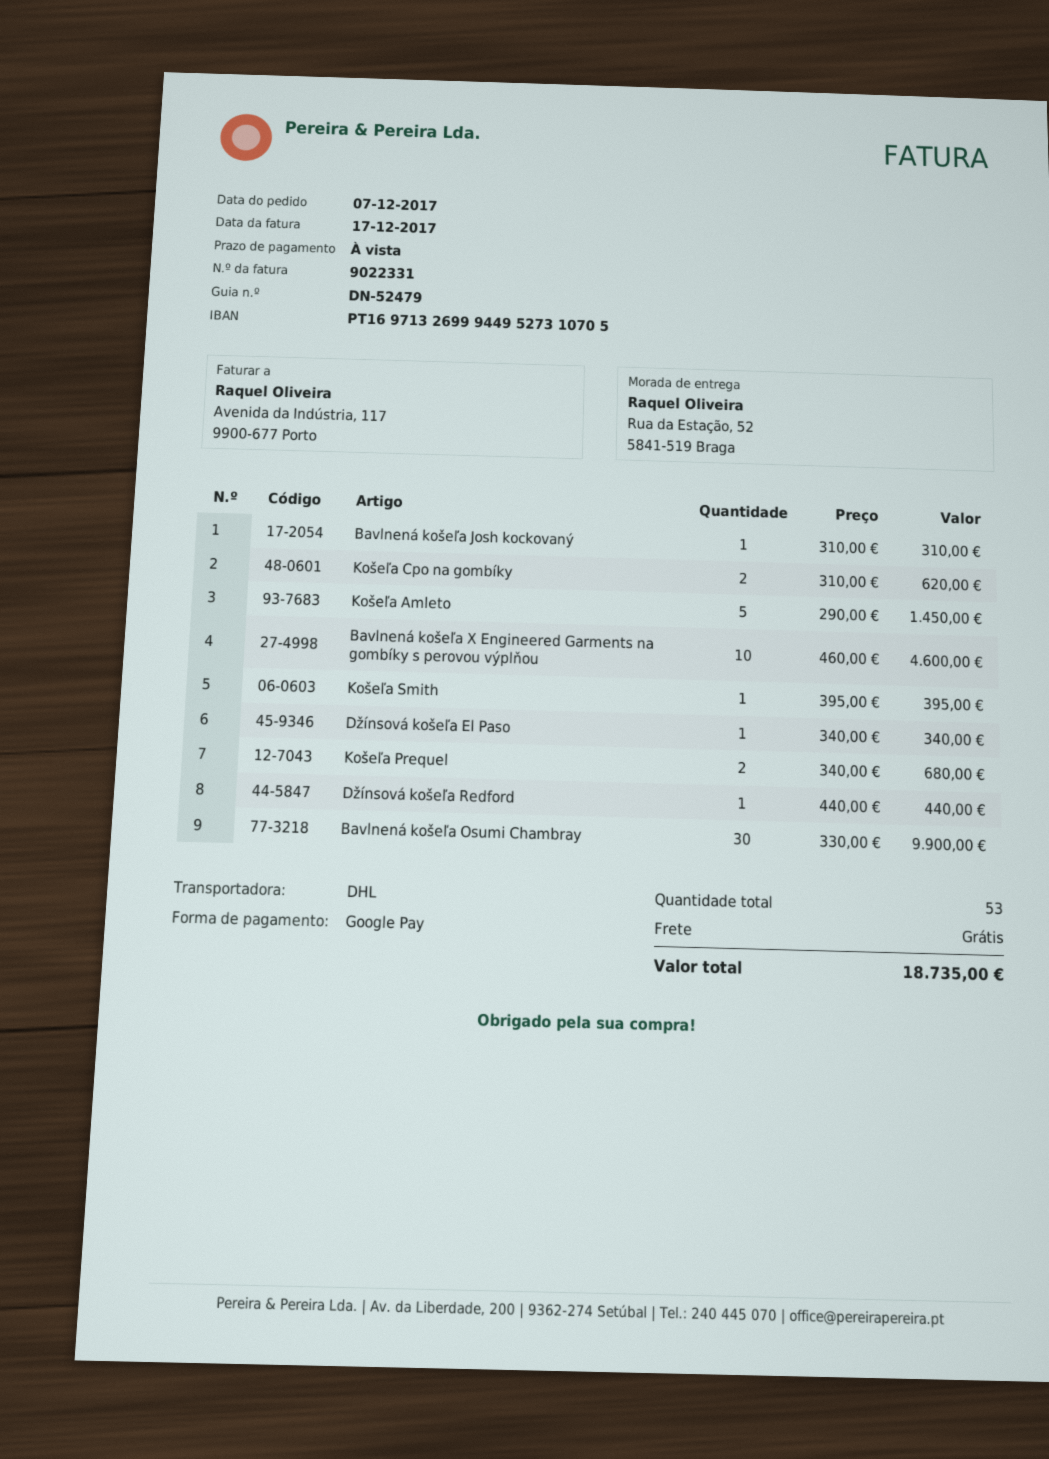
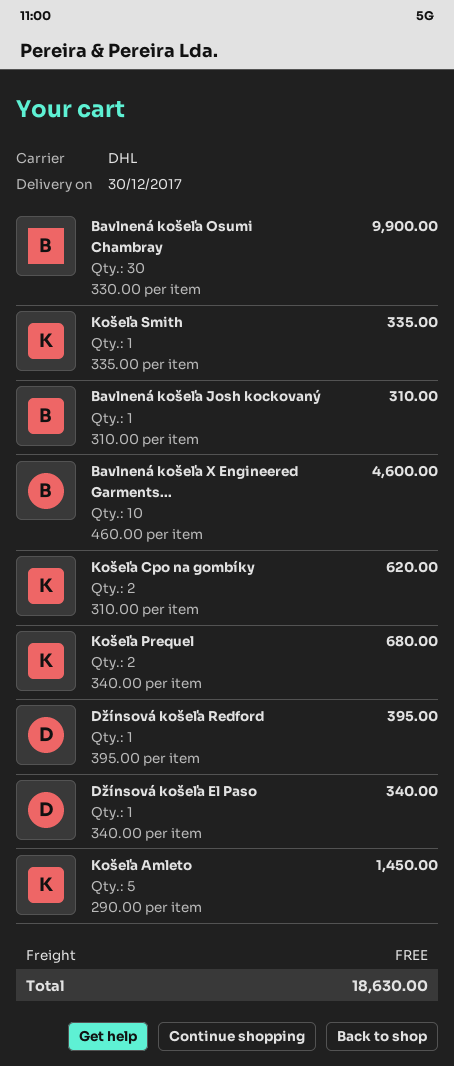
Košeľa Smith: 1 x 395.00 = 395.00 -> 1 x 335.00 = 335.00
Džínsová košeľa Redford: 1 x 440.00 = 440.00 -> 1 x 395.00 = 395.00
total: 18735.00 -> 18630.00

